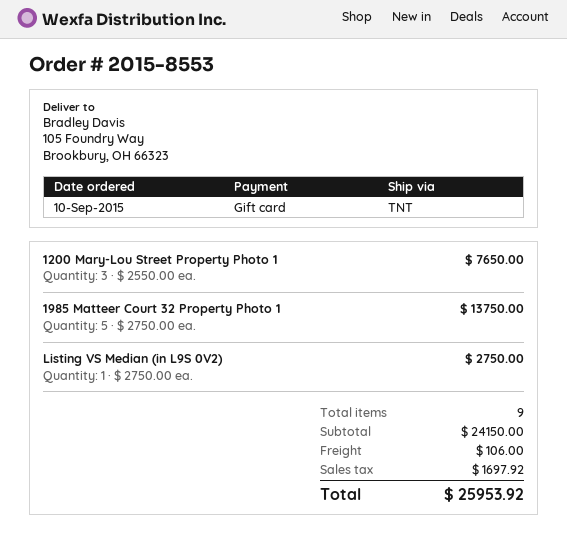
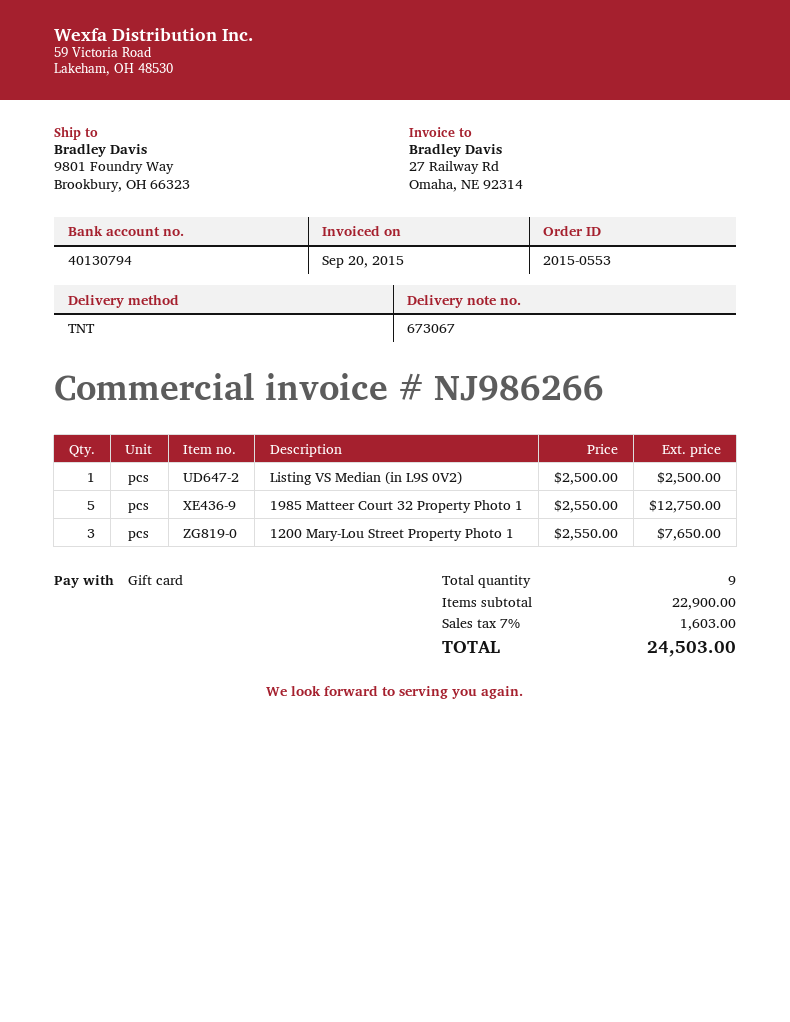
order number: 2015-8553 -> 2015-0553
ship to: 105 Foundry Way, Brookbury, OH 66323 -> 9801 Foundry Way, Brookbury, OH 66323
1985 Matteer Court 32 Property Photo 1: 5 x 2750.00 = 13750.00 -> 5 x 2550.00 = 12750.00
Listing VS Median (in L9S 0V2): 1 x 2750.00 = 2750.00 -> 1 x 2500.00 = 2500.00
subtotal: 24150.00 -> 22900.00
shipping: 106.00 -> none
tax: 1697.92 -> 1603.00
total: 25953.92 -> 24503.00

